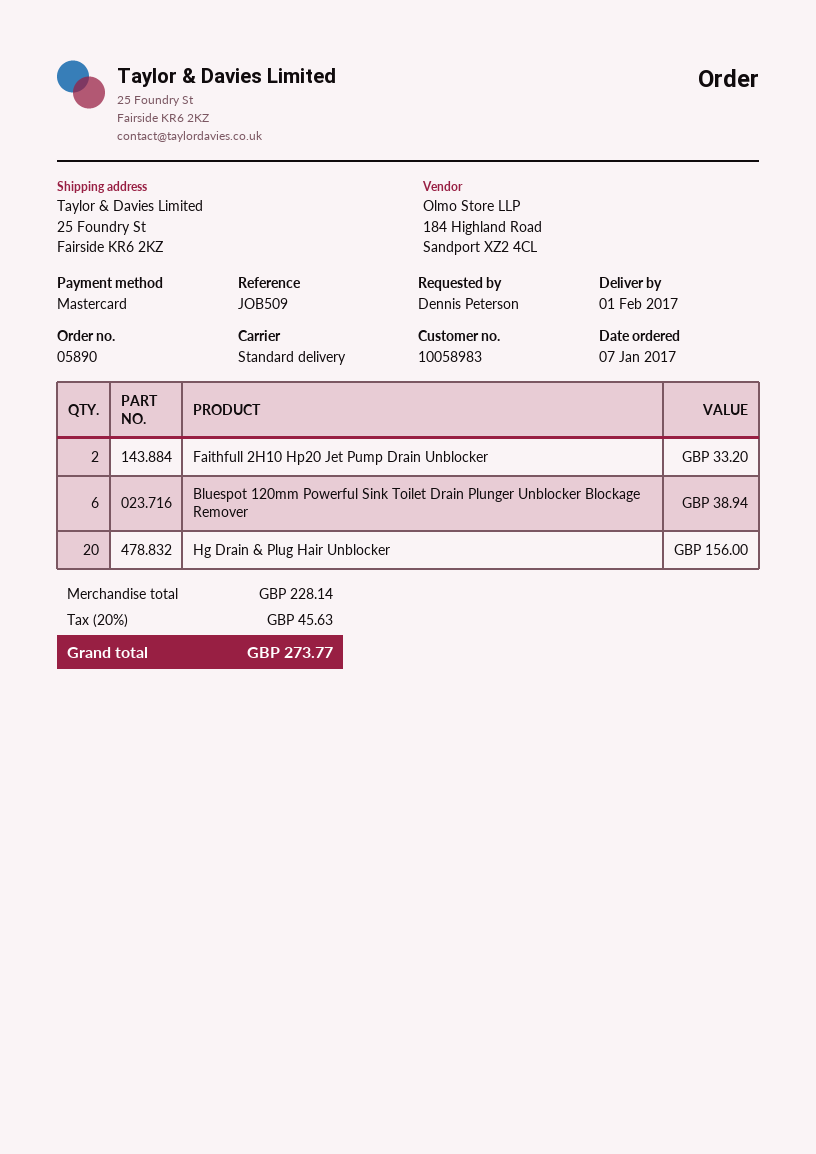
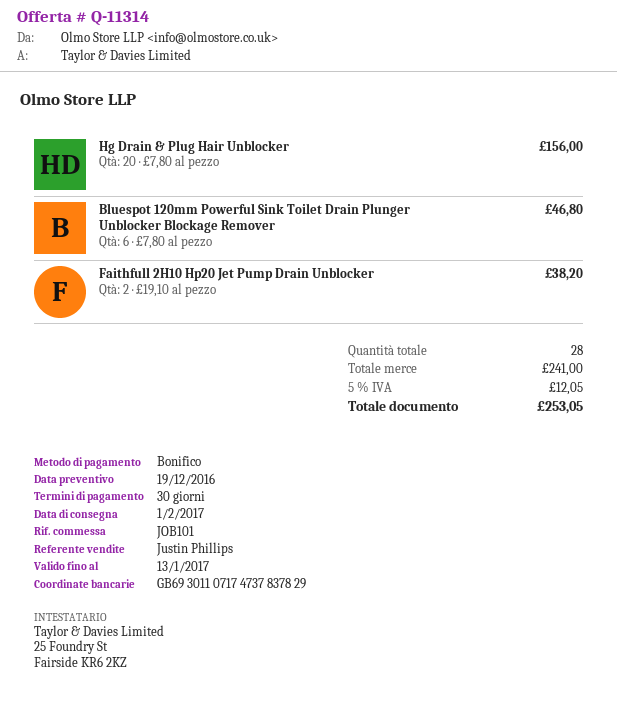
reference: JOB509 -> JOB101
payment method: Mastercard -> bank transfer
Faithfull 2H10 Hp20 Jet Pump Drain Unblocker: 2 for 33.20 -> 2 for 38.20
Bluespot 120mm Powerful Sink Toilet Drain Plunger Unblocker Blockage Remover: 6 for 38.94 -> 6 for 46.80
subtotal: 228.14 -> 241.00
tax: 20% = 45.63 -> 5% = 12.05
total: 273.77 -> 253.05

